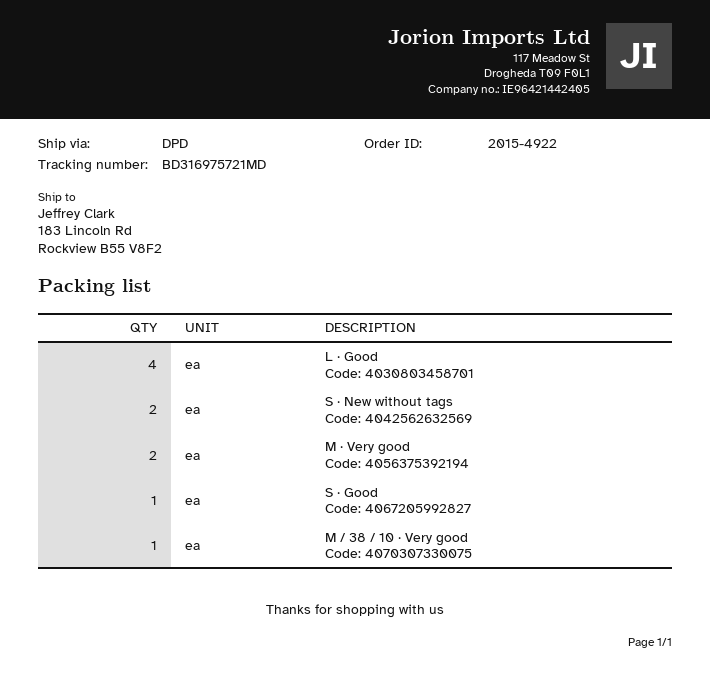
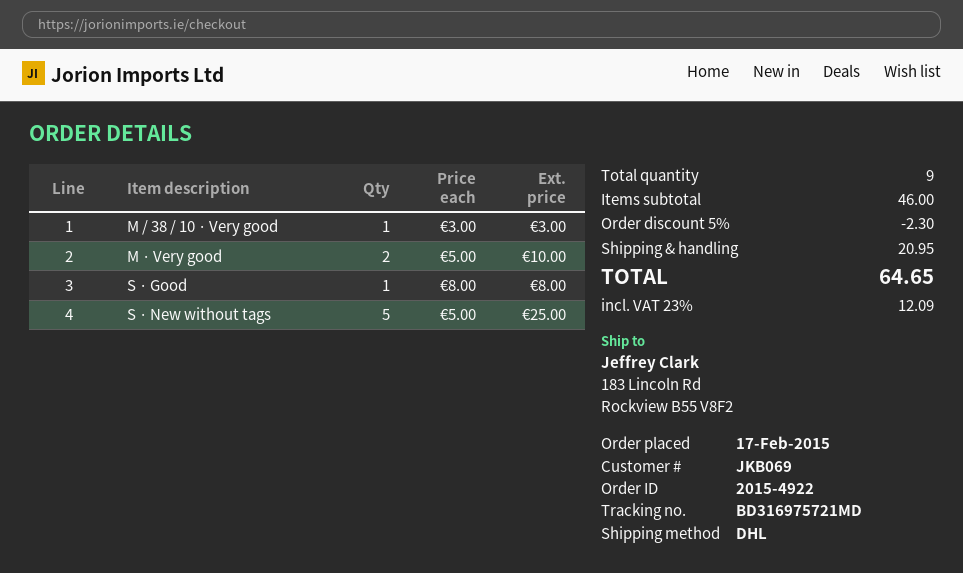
shipping method: DPD -> DHL
L · Good: 4 -> none
S · New without tags: 2 -> 5

